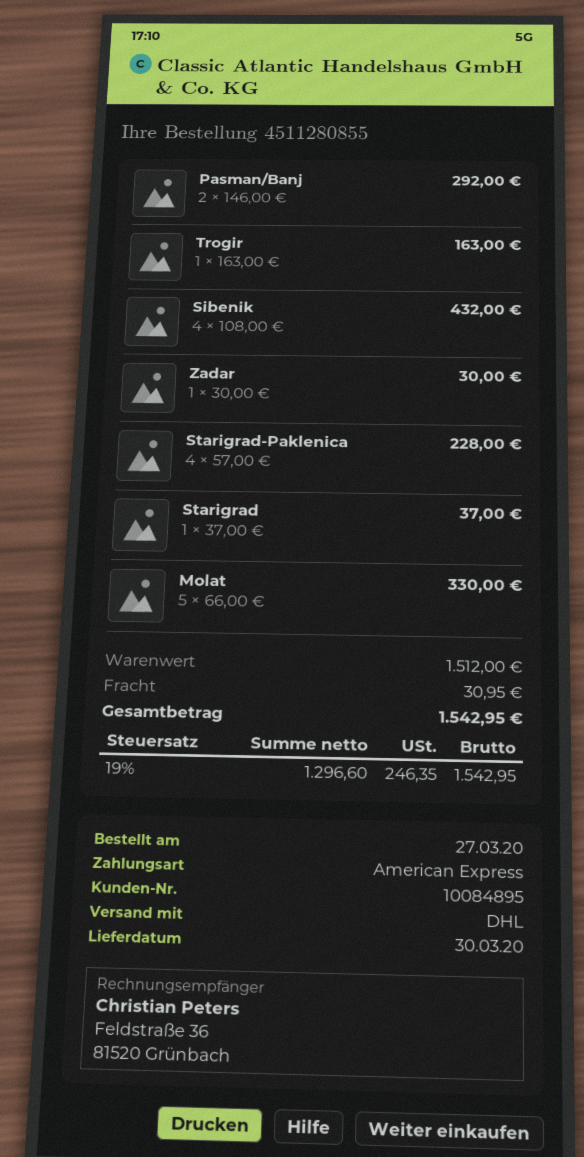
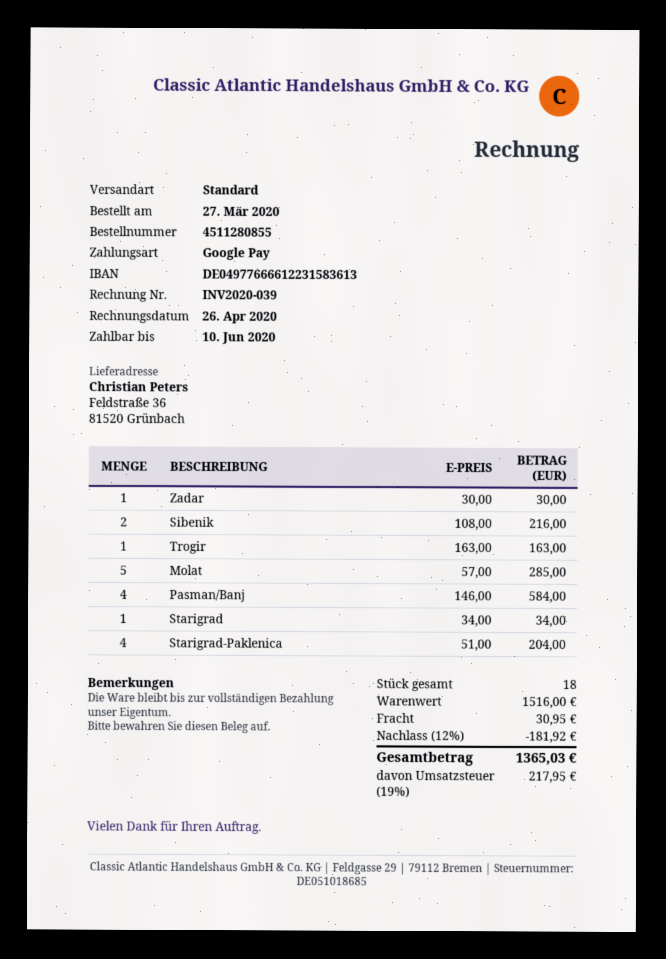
payment method: American Express -> Google Pay
shipping method: DHL -> standard
Pasman/Banj: 2 x 146.00 = 292.00 -> 4 x 146.00 = 584.00
Sibenik: 4 x 108.00 = 432.00 -> 2 x 108.00 = 216.00
Starigrad-Paklenica: 4 x 57.00 = 228.00 -> 4 x 51.00 = 204.00
Starigrad: 1 x 37.00 = 37.00 -> 1 x 34.00 = 34.00
Molat: 5 x 66.00 = 330.00 -> 5 x 57.00 = 285.00
subtotal: 1512.00 -> 1516.00
discount: none -> 12% = 181.92
tax: 19% = 246.35 -> 19% = 217.95
total: 1542.95 -> 1365.03

